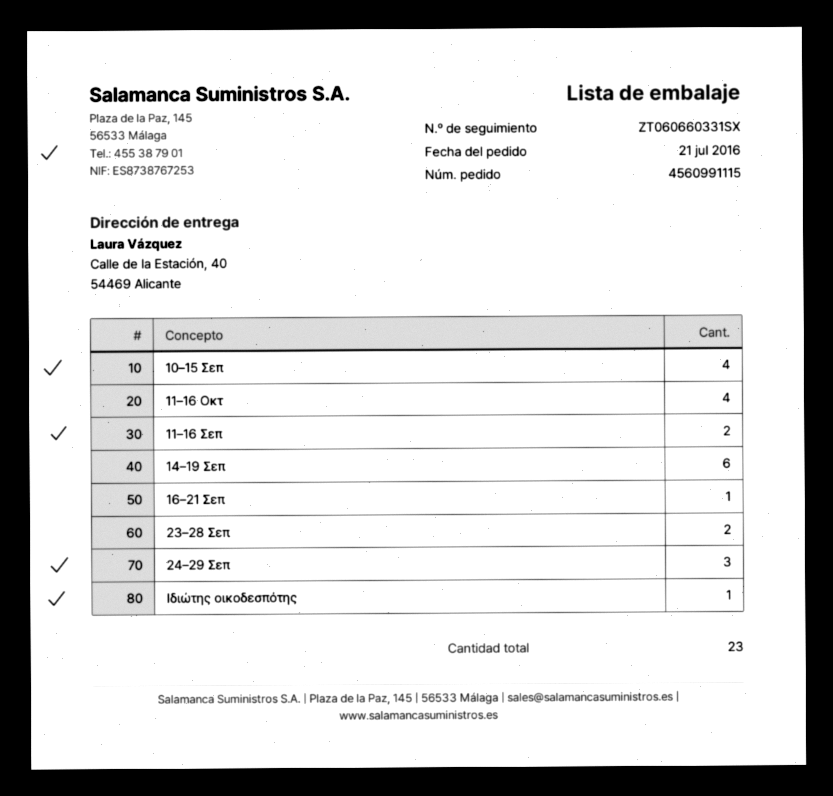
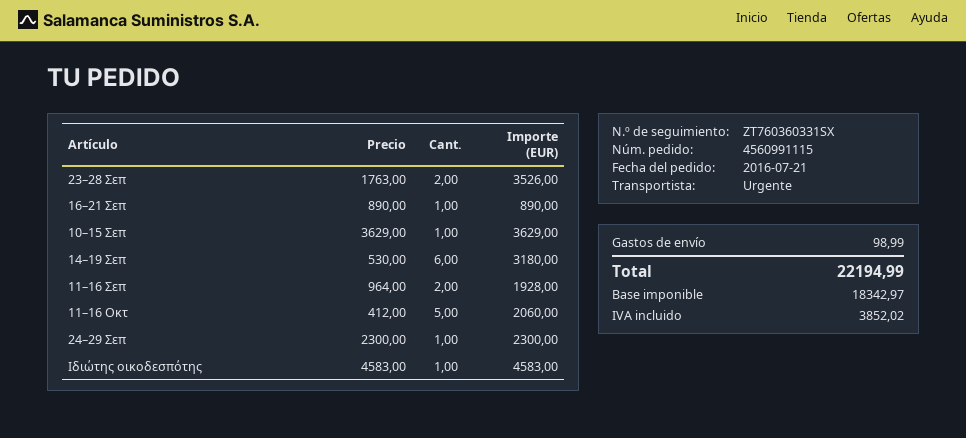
tracking number: ZT060660331SX -> ZT760360331SX
10–15 Σεπ: 4 -> 1
11–16 Οκτ: 4 -> 5
24–29 Σεπ: 3 -> 1

